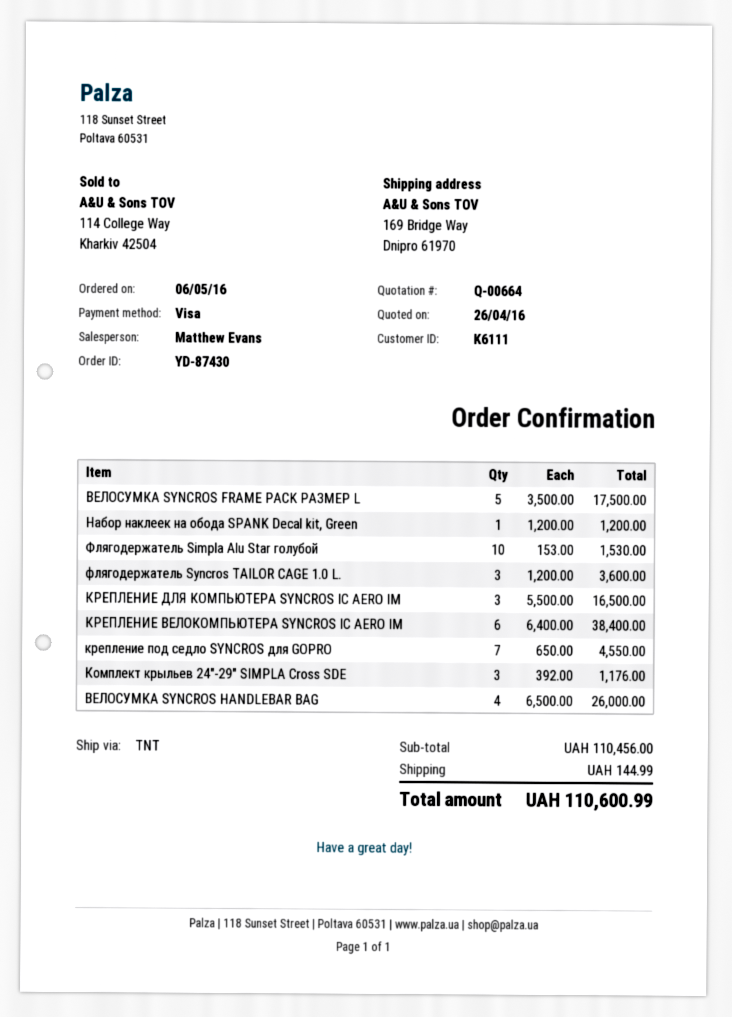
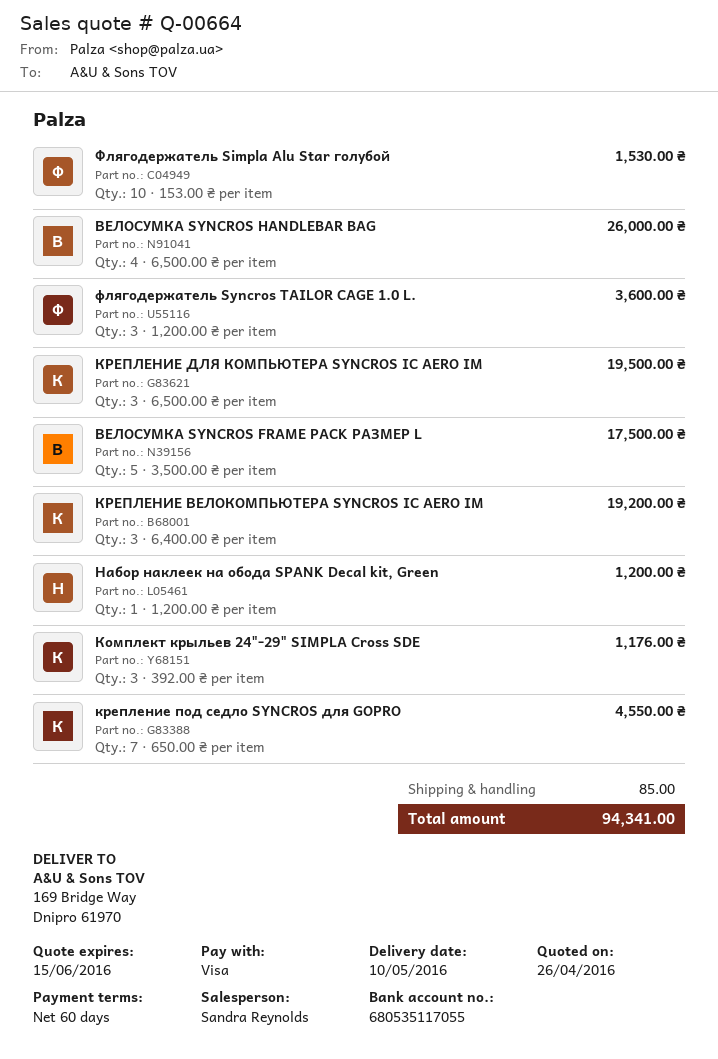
sales rep: Matthew Evans -> Sandra Reynolds
КРЕПЛЕНИЕ ДЛЯ КОМПЬЮТЕРА SYNCROS IC AERO IM: 3 x 5500.00 = 16500.00 -> 3 x 6500.00 = 19500.00
КРЕПЛЕНИЕ ВЕЛОКОМПЬЮТЕРА SYNCROS IC AERO IM: 6 x 6400.00 = 38400.00 -> 3 x 6400.00 = 19200.00
shipping: 144.99 -> 85.00
total: 110600.99 -> 94341.00

